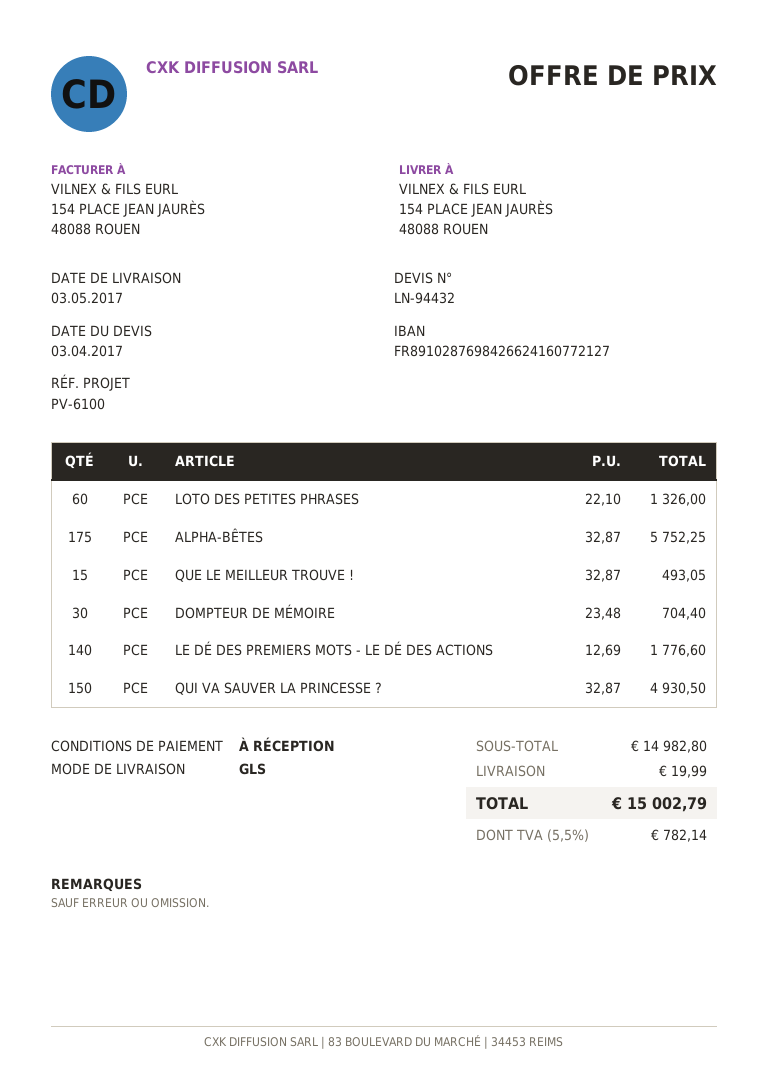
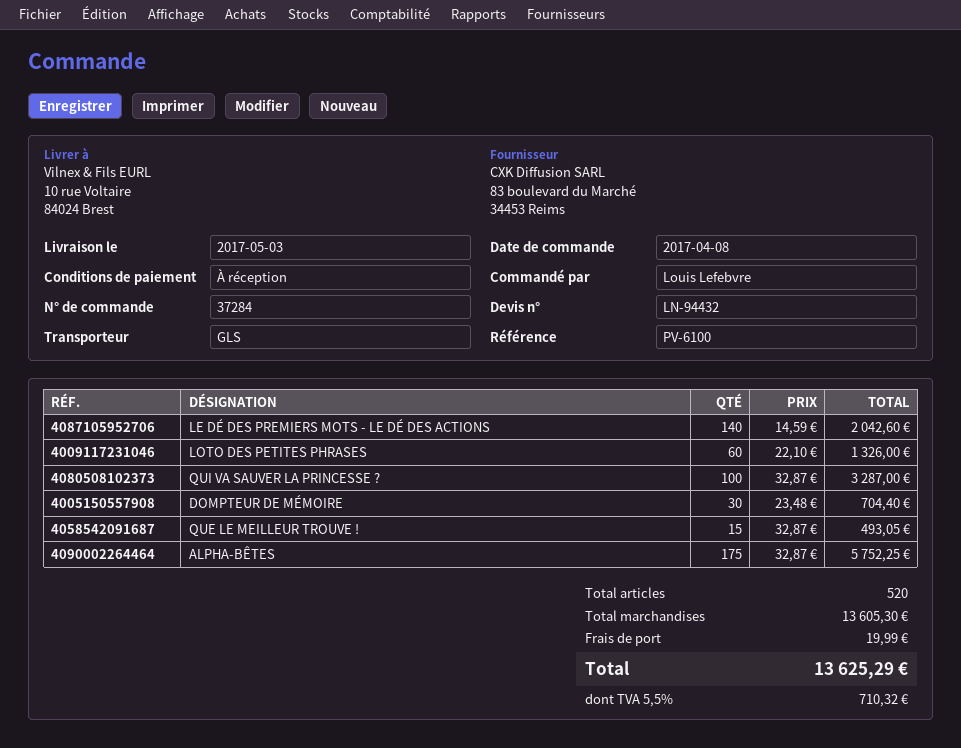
ship to: 154 PLACE JEAN JAURÈS, 48088 ROUEN -> 10 rue Voltaire, 84024 Brest
LE DÉ DES PREMIERS MOTS - LE DÉ DES ACTIONS: 140 x 12.69 = 1776.60 -> 140 x 14.59 = 2042.60
QUI VA SAUVER LA PRINCESSE ?: 150 x 32.87 = 4930.50 -> 100 x 32.87 = 3287.00
subtotal: 14982.80 -> 13605.30
tax: 5.5% = 782.14 -> 5.5% = 710.32
total: 15002.79 -> 13625.29

